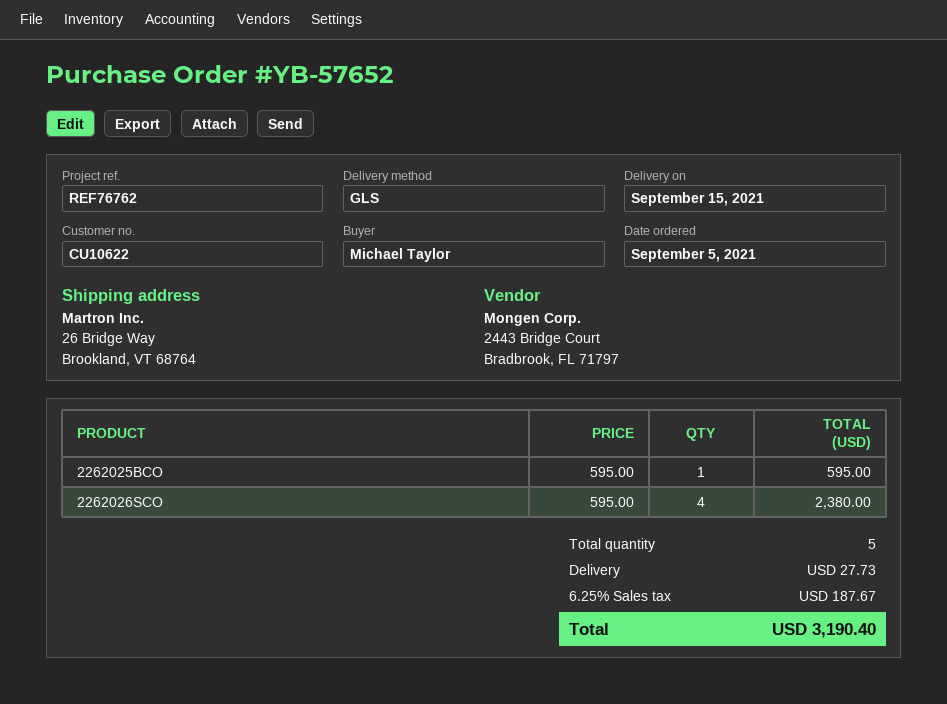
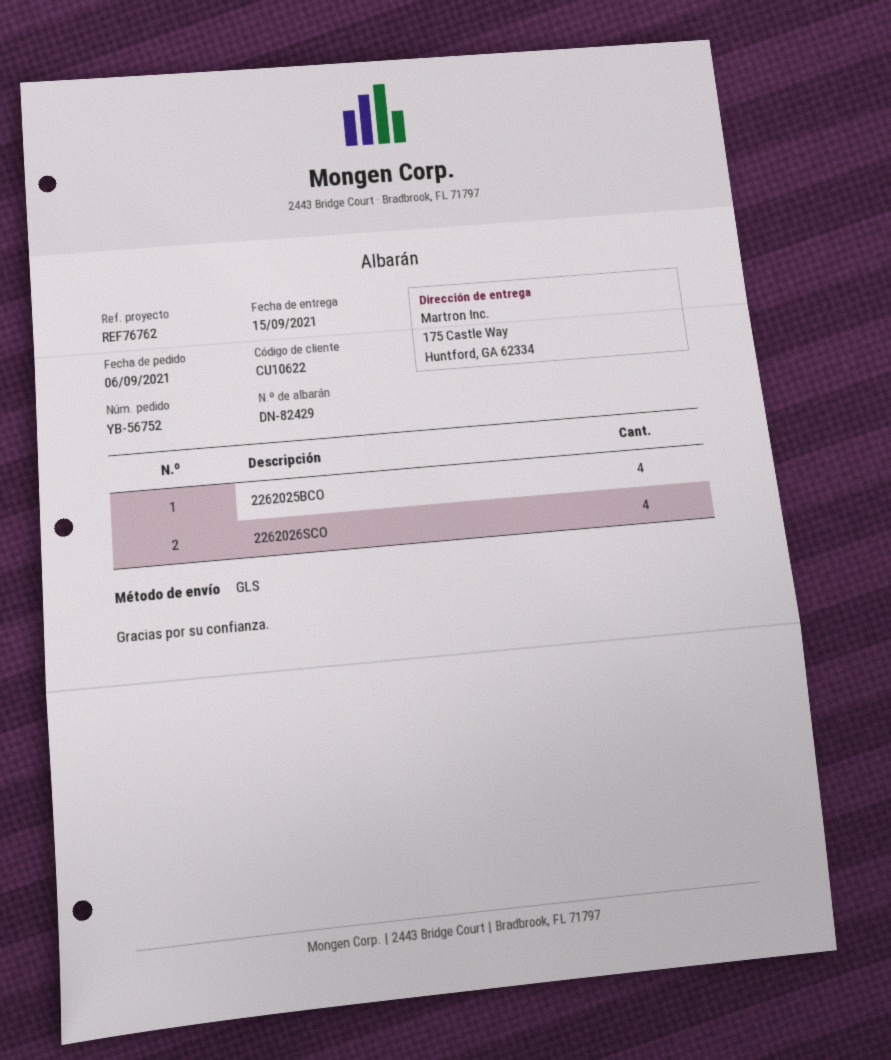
order number: YB-57652 -> YB-56752
order date: 2021-09-05 -> 2021-09-06
ship to: 26 Bridge Way, Brookland, VT 68764 -> 175 Castle Way, Huntford, GA 62334
2262025BCO: 1 -> 4

